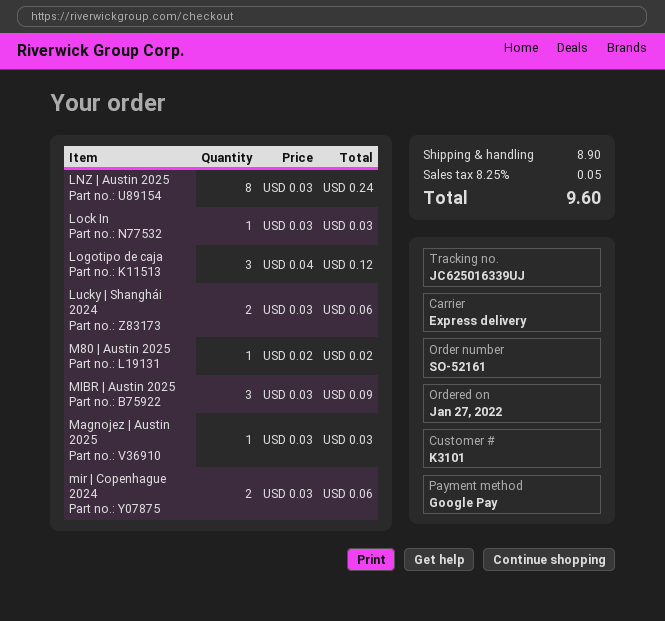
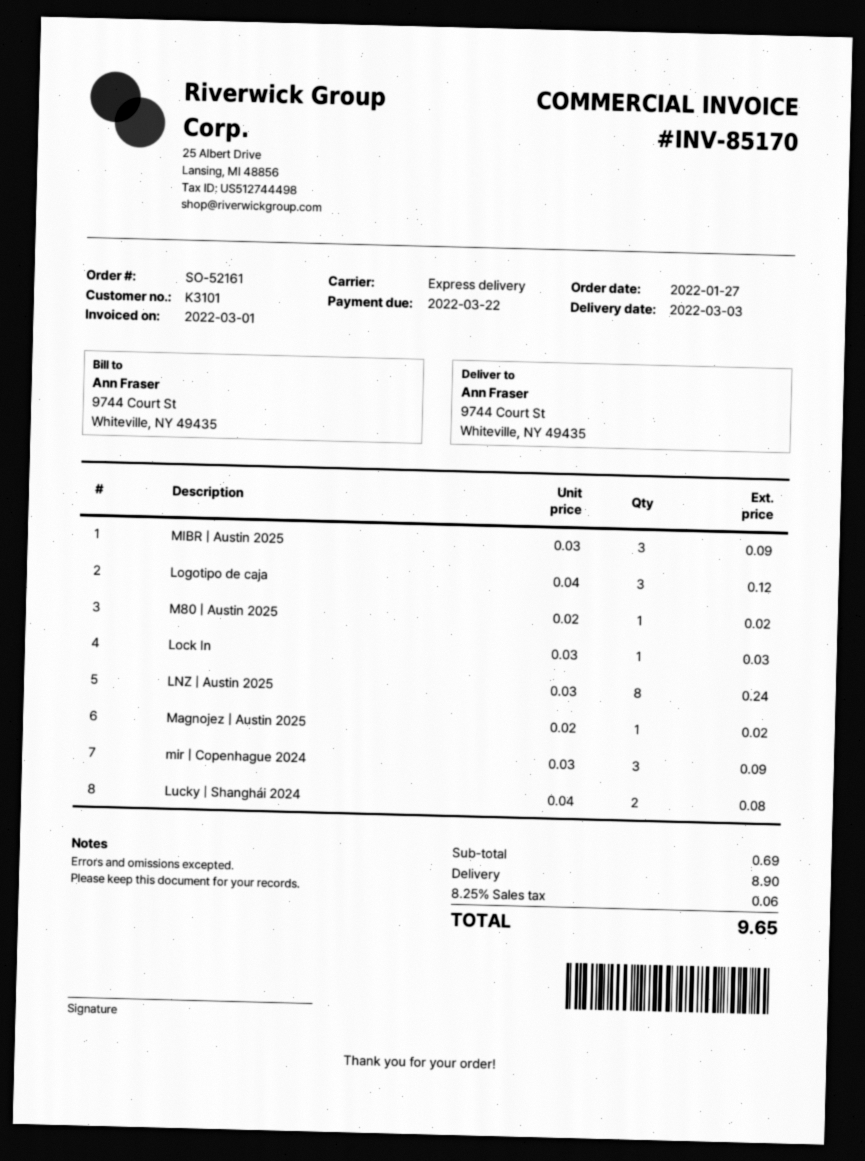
Lucky | Shanghái 2024: 2 x 0.03 = 0.06 -> 2 x 0.04 = 0.08
Magnojez | Austin 2025: 1 x 0.03 = 0.03 -> 1 x 0.02 = 0.02
mir | Copenhague 2024: 2 x 0.03 = 0.06 -> 3 x 0.03 = 0.09
tax: 8.25% = 0.05 -> 8.25% = 0.06
total: 9.60 -> 9.65

